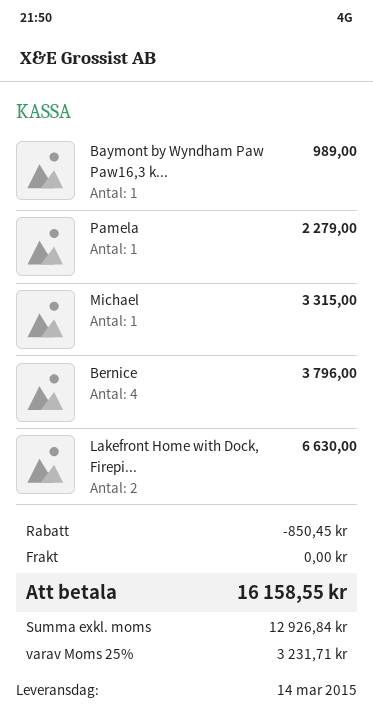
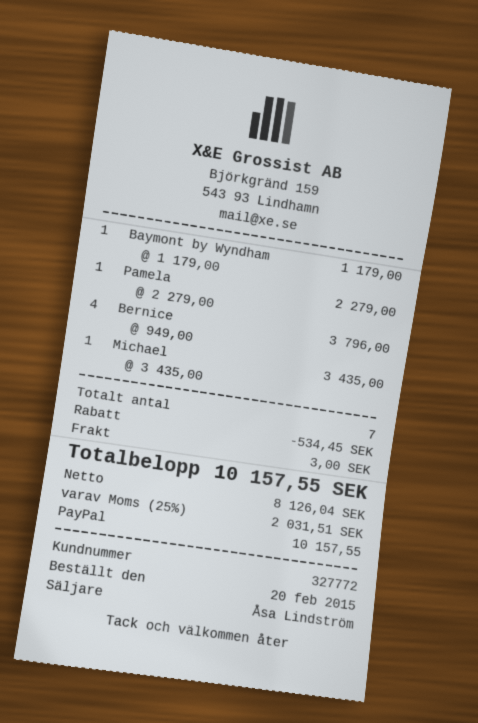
Baymont by Wyndham Paw Paw16,3 k...: 1 for 989.00 -> 1 for 1179.00
Michael: 1 for 3315.00 -> 1 for 3435.00
Lakefront Home with Dock, Firepi...: 2 for 6630.00 -> none
discount: 850.45 -> 534.45
shipping: 0.00 -> 3.00
net: 12926.84 -> 8126.04
tax: 25% = 3231.71 -> 25% = 2031.51
total: 16158.55 -> 10157.55

